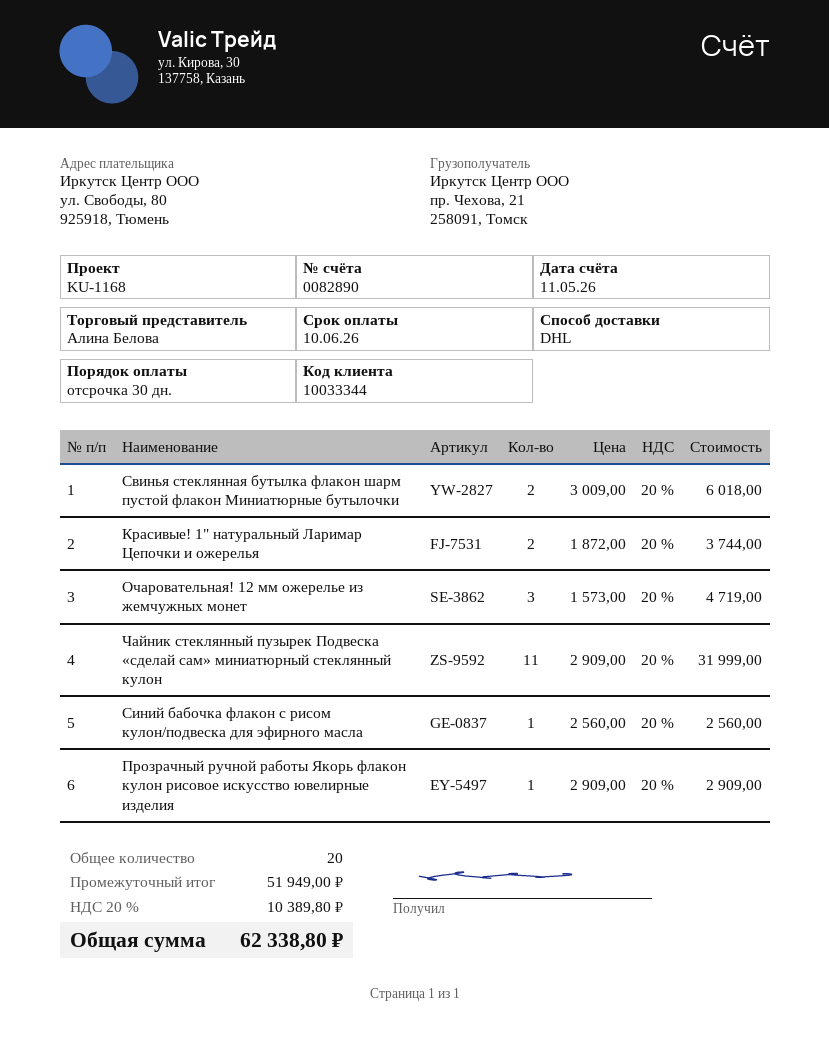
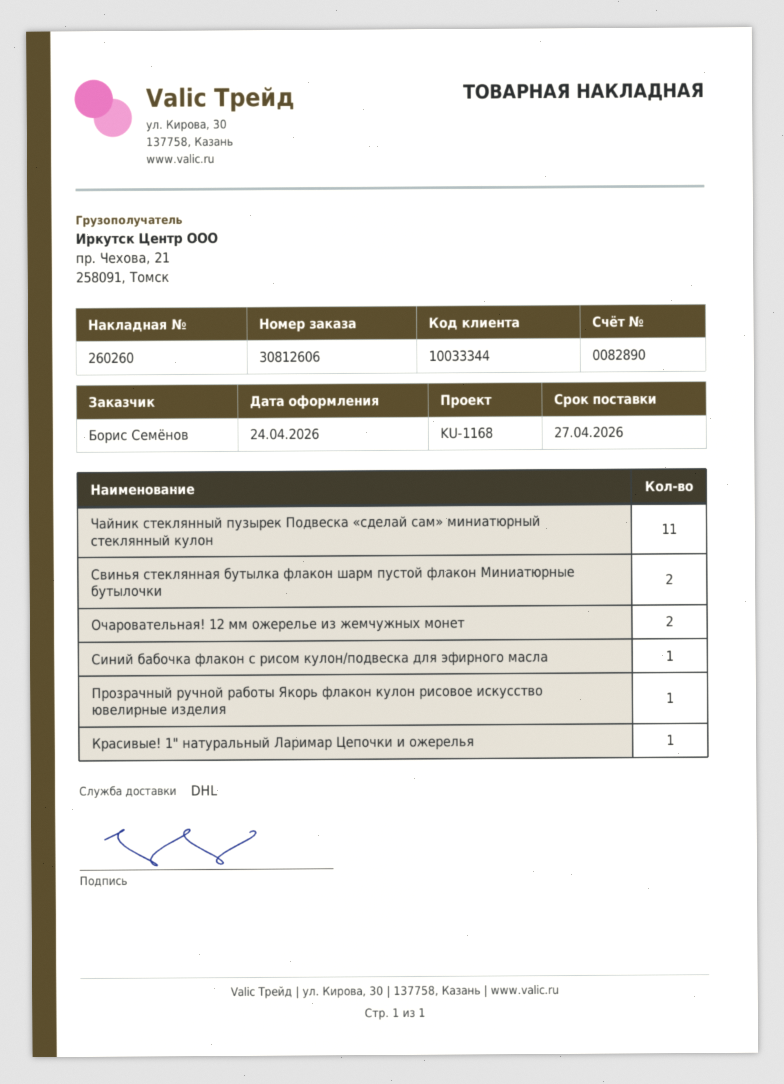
Красивые! 1" натуральный Ларимар Цепочки и ожерелья: 2 -> 1
Очаровательная! 12 мм ожерелье из жемчужных монет: 3 -> 2

